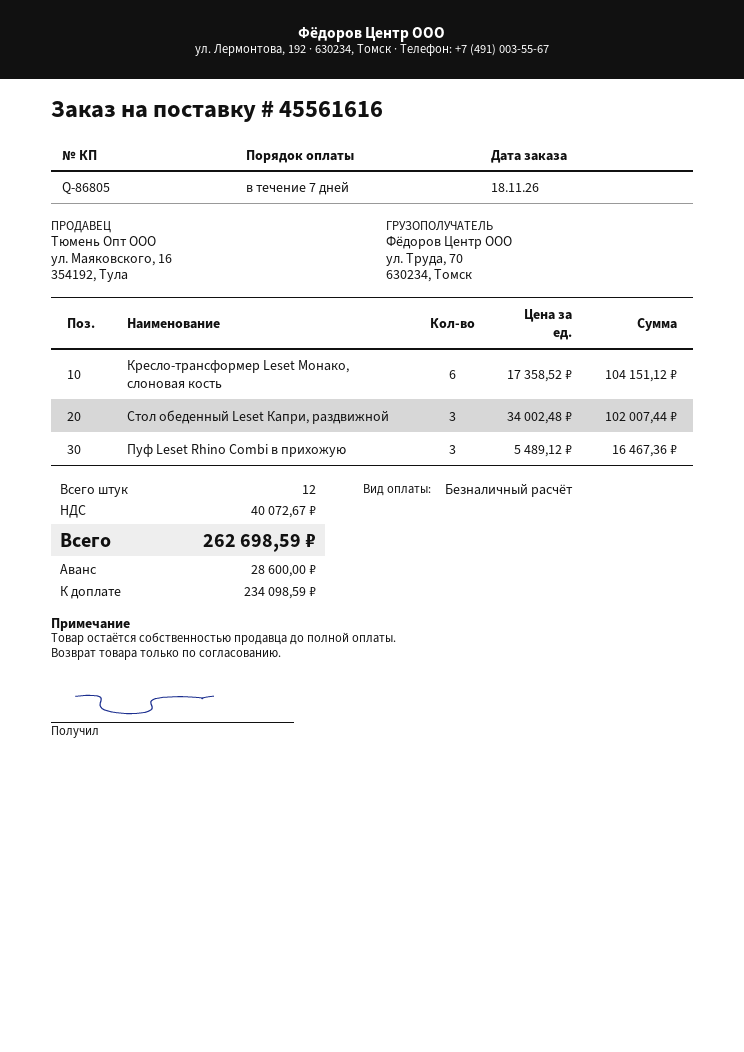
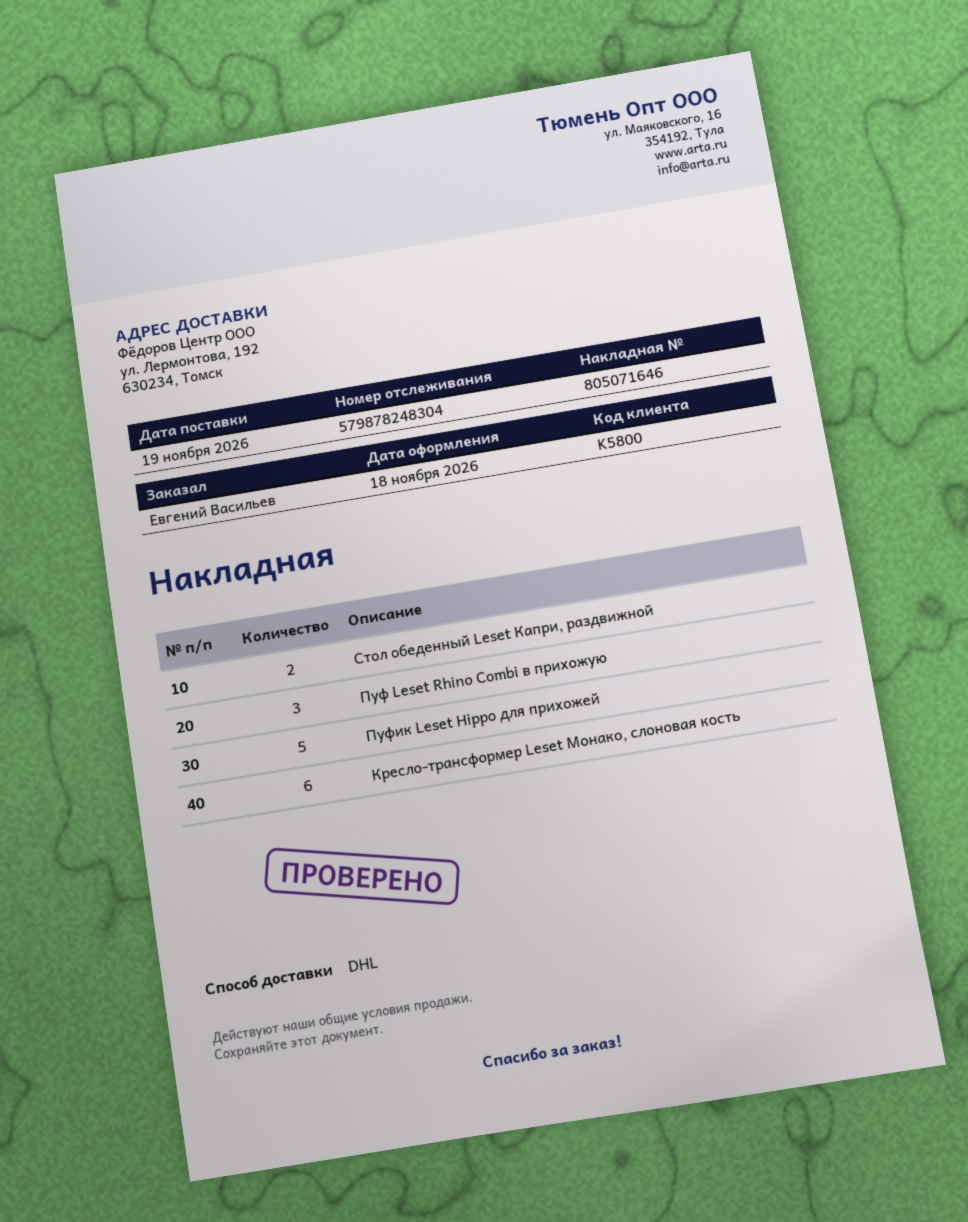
ship to: ул. Труда, 70, 630234, Томск -> ул. Лермонтова, 192, 630234, Томск
Стол обеденный Leset Капри, раздвижной: 3 -> 2
Пуфик Leset Hippo для прихожей: none -> 5

